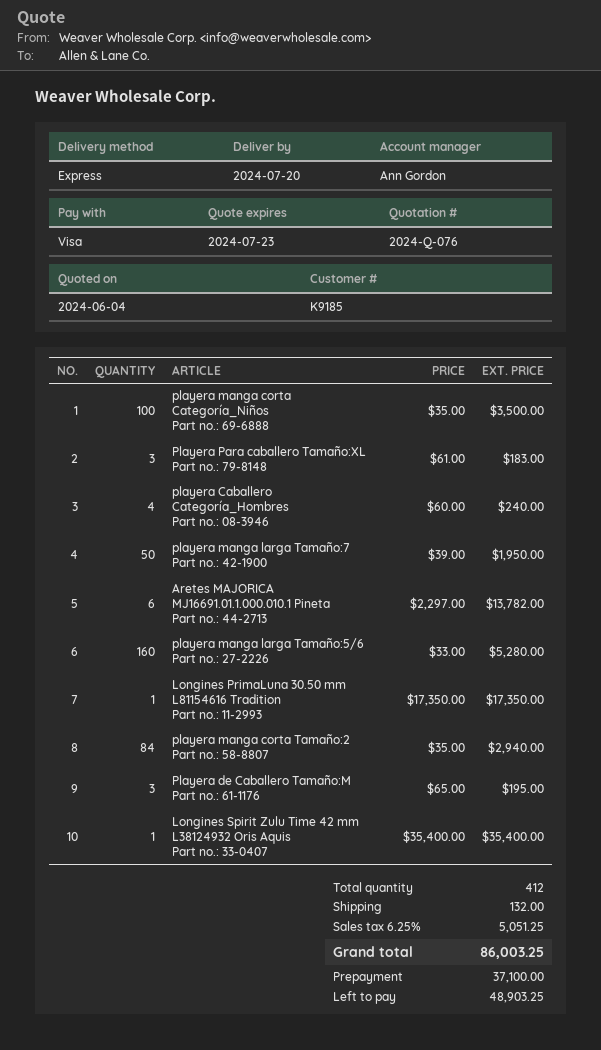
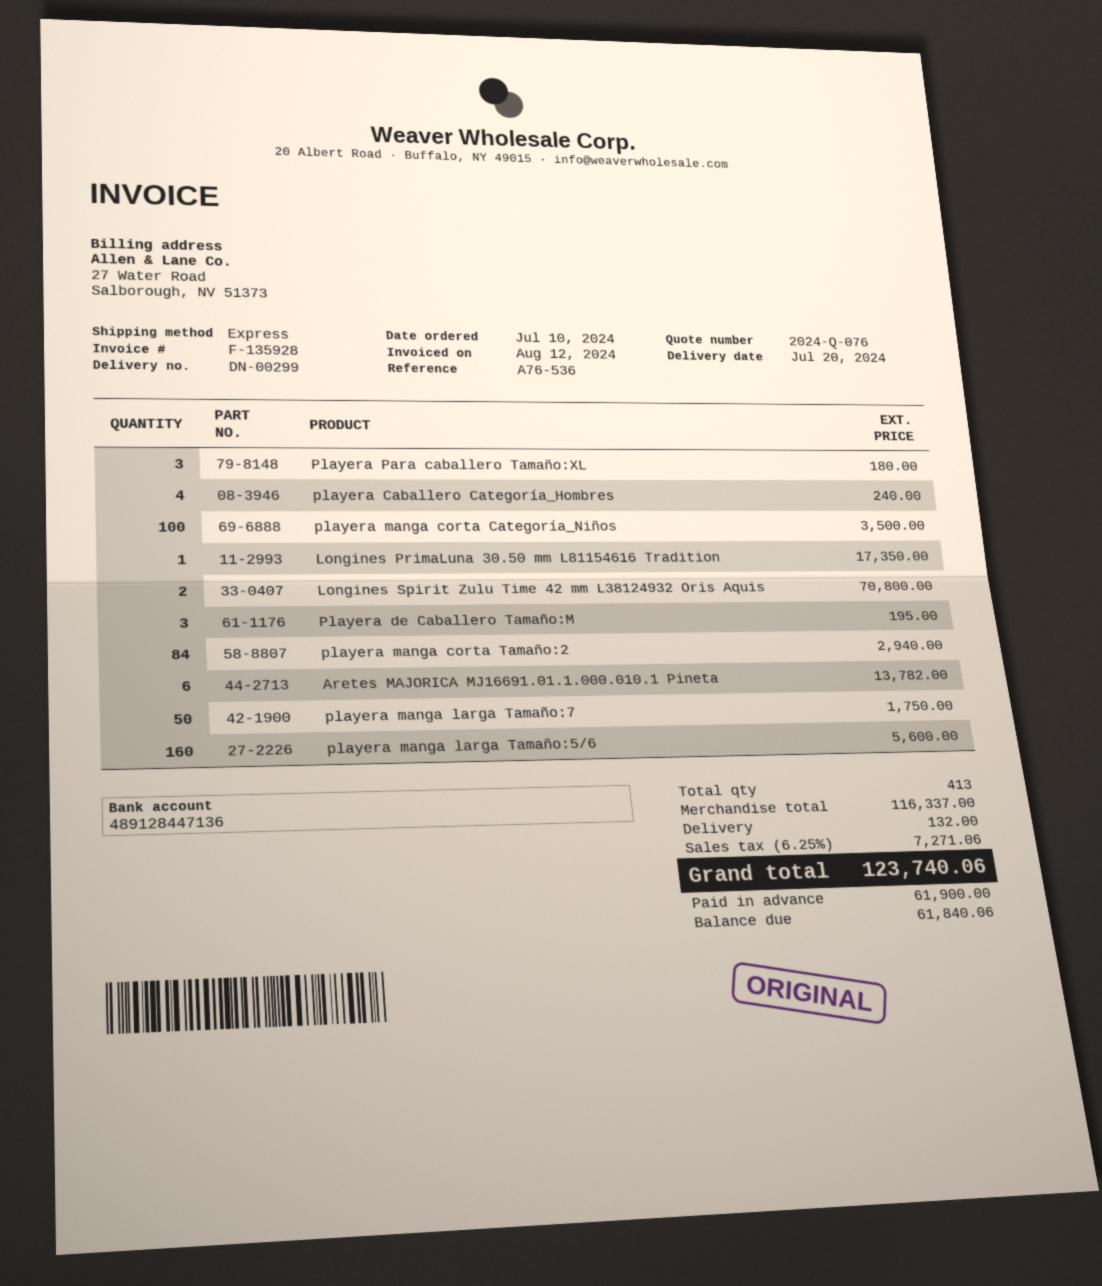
Playera Para caballero Tamaño:XL: 3 for 183.00 -> 3 for 180.00
playera manga larga Tamaño:7: 50 for 1950.00 -> 50 for 1750.00
playera manga larga Tamaño:5/6: 160 for 5280.00 -> 160 for 5600.00
Longines Spirit Zulu Time 42 mm L38124932 Oris Aquis: 1 for 35400.00 -> 2 for 70800.00
total quantity: 412 -> 413
tax: 6.25% = 5051.25 -> 6.25% = 7271.06
total: 86003.25 -> 123740.06
deposit: 37100.00 -> 61900.00
balance: 48903.25 -> 61840.06

